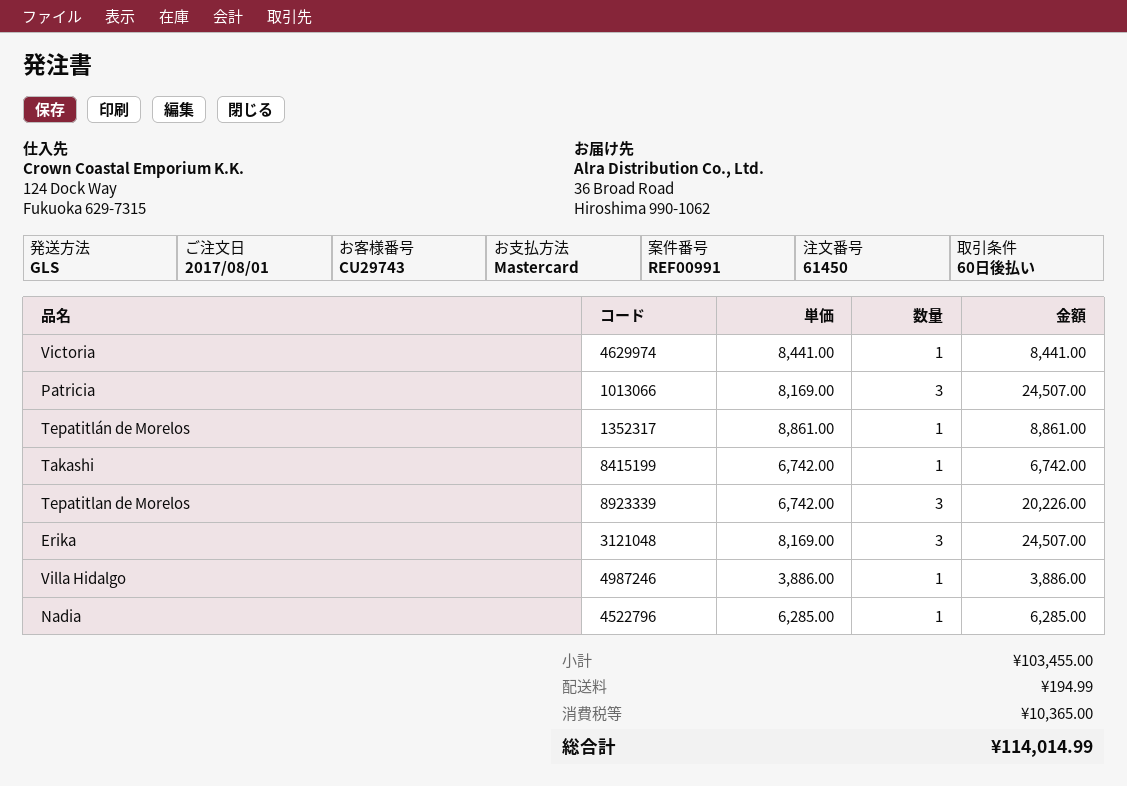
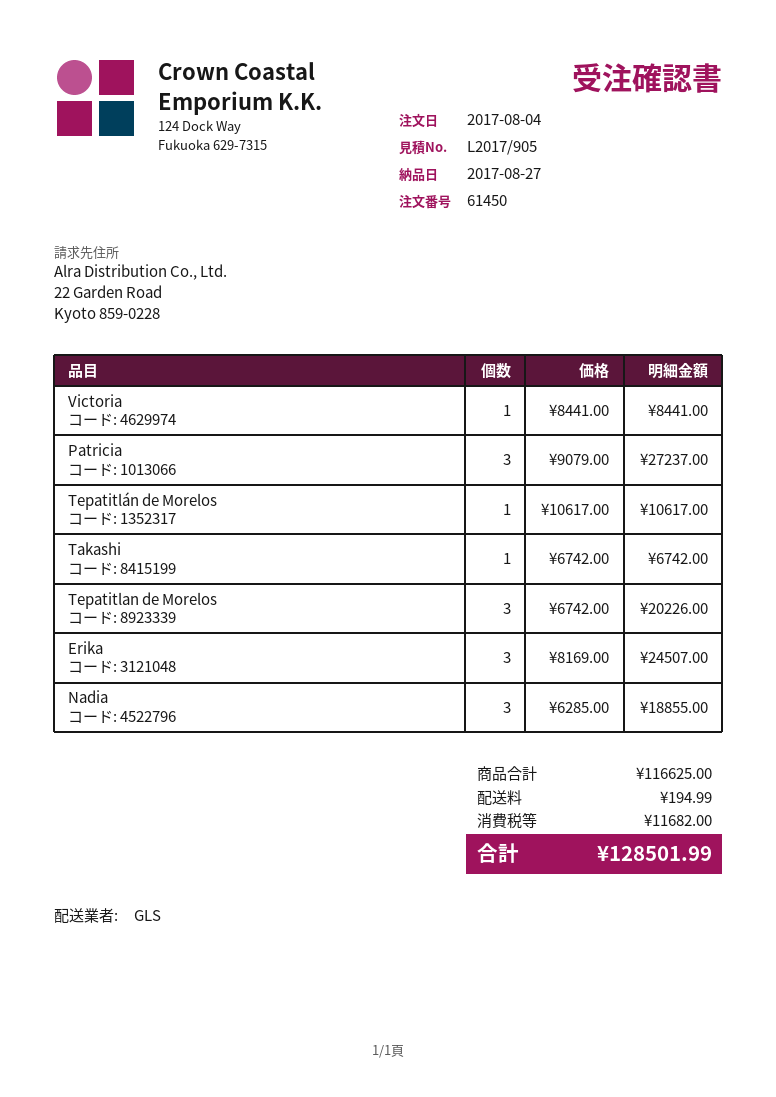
order date: 2017-08-01 -> 2017-08-04
Patricia: 3 x 8169.00 = 24507.00 -> 3 x 9079.00 = 27237.00
Tepatitlán de Morelos: 1 x 8861.00 = 8861.00 -> 1 x 10617.00 = 10617.00
Villa Hidalgo: 1 x 3886.00 = 3886.00 -> none
Nadia: 1 x 6285.00 = 6285.00 -> 3 x 6285.00 = 18855.00
subtotal: 103455.00 -> 116625.00
tax: 10365.00 -> 11682.00
total: 114014.99 -> 128501.99

